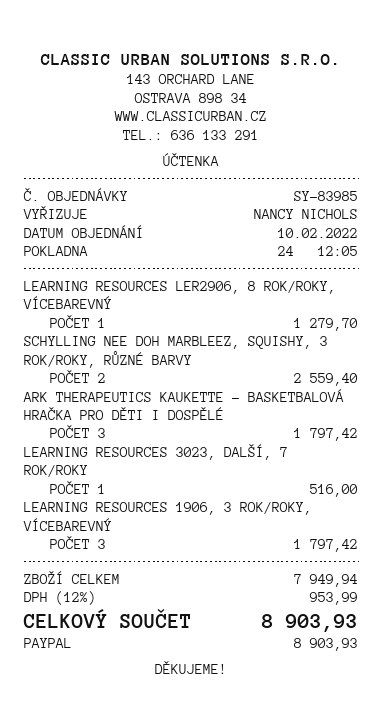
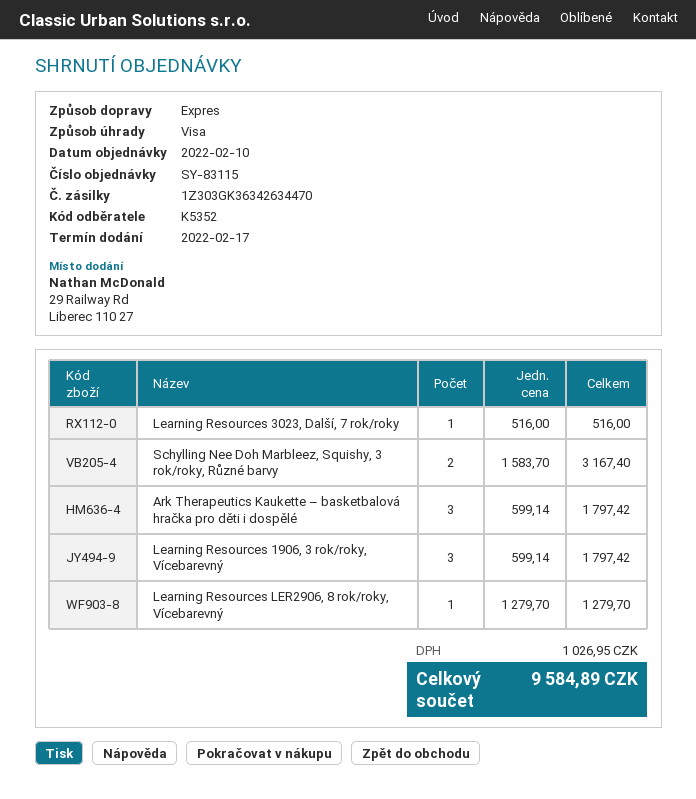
order number: SY-83985 -> SY-83115
payment method: PayPal -> Visa
SCHYLLING NEE DOH MARBLEEZ, SQUISHY, 3 ROK/ROKY, RŮZNÉ BARVY: 2 for 2559.40 -> 2 for 3167.40
tax: 953.99 -> 1026.95
total: 8903.93 -> 9584.89

